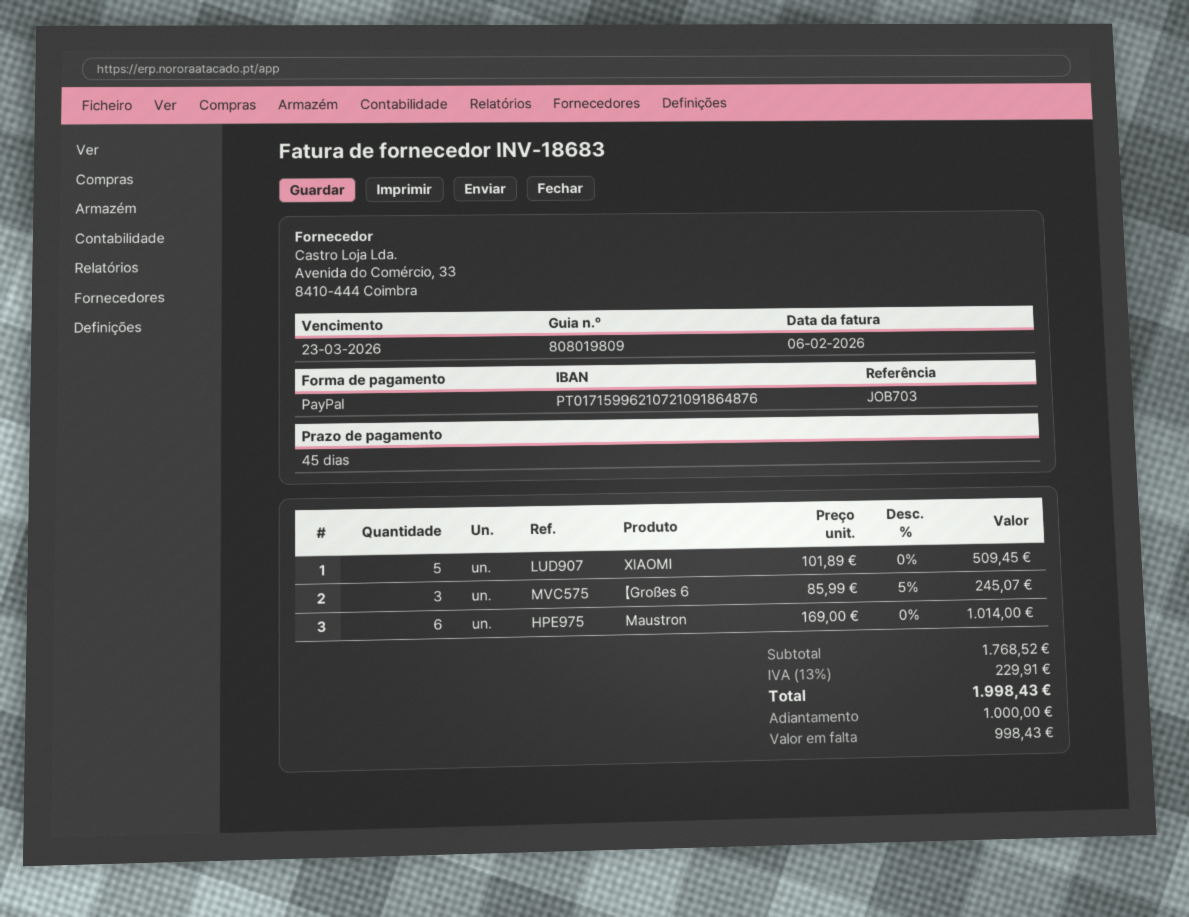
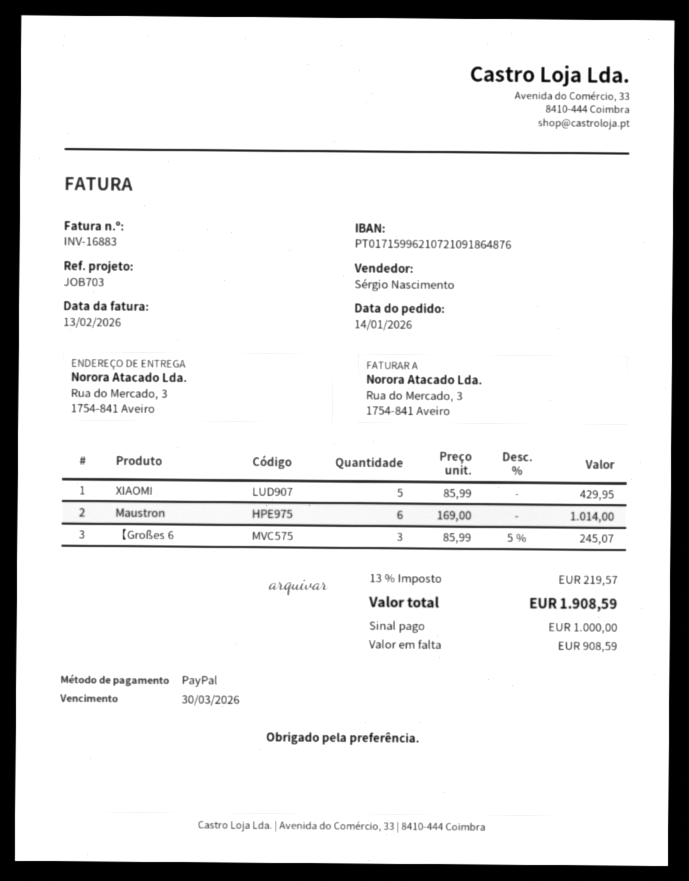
invoice number: INV-18683 -> INV-16883
invoice date: 2026-02-06 -> 2026-02-13
due date: 2026-03-23 -> 2026-03-30
XIAOMI: 5 x 101.89 = 509.45 -> 5 x 85.99 = 429.95
tax: 13% = 229.91 -> 13% = 219.57
total: 1998.43 -> 1908.59
balance: 998.43 -> 908.59

